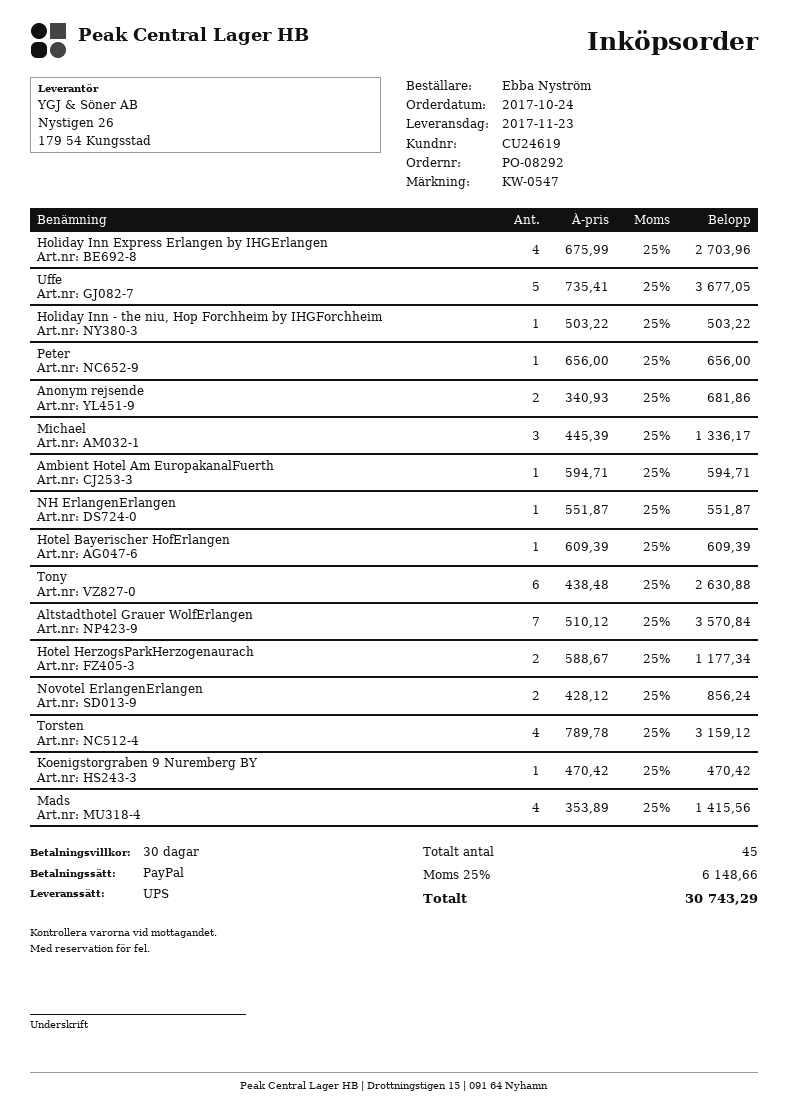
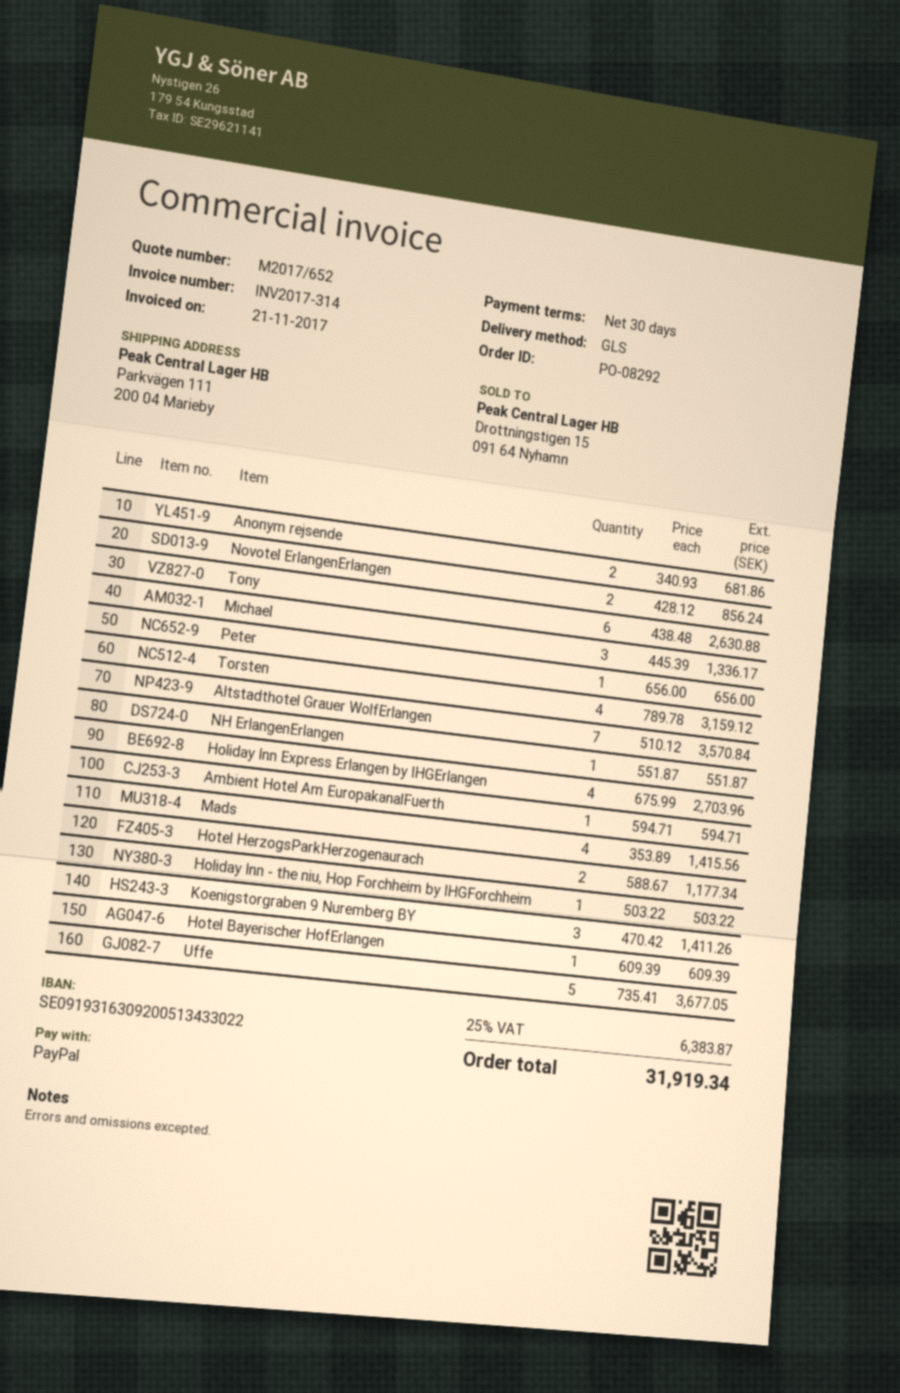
shipping method: UPS -> GLS
Koenigstorgraben 9 Nuremberg BY: 1 x 470.42 = 470.42 -> 3 x 470.42 = 1411.26
tax: 25% = 6148.66 -> 25% = 6383.87
total: 30743.29 -> 31919.34

